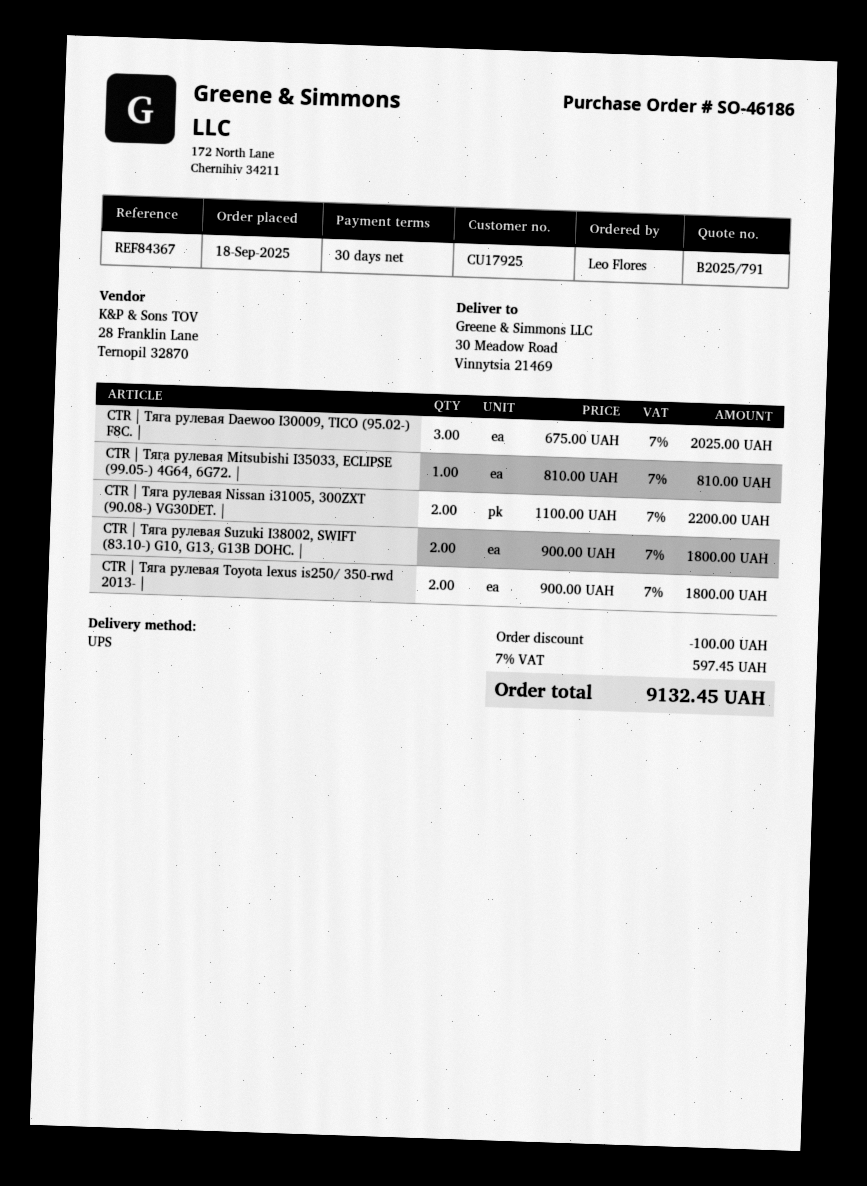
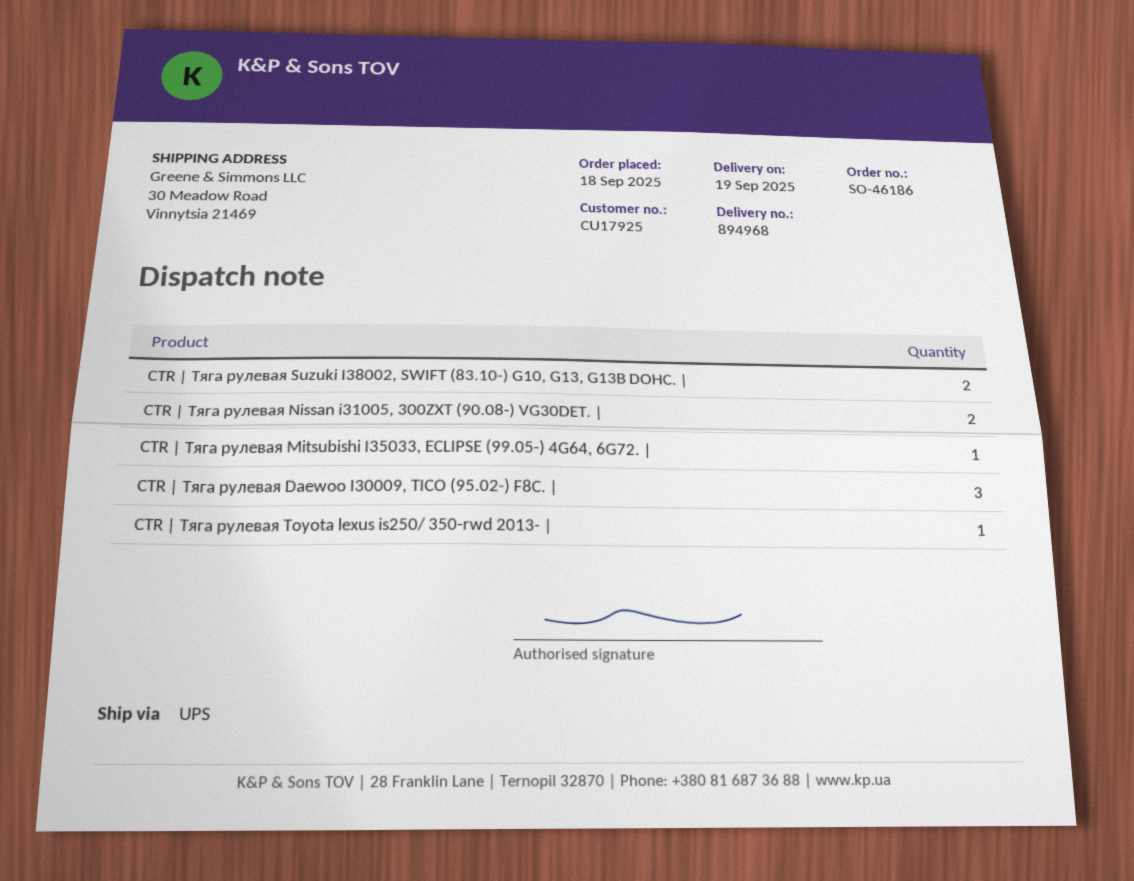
CTR | Тяга рулевая Toyota lexus is250/ 350-rwd 2013- |: 2 -> 1

